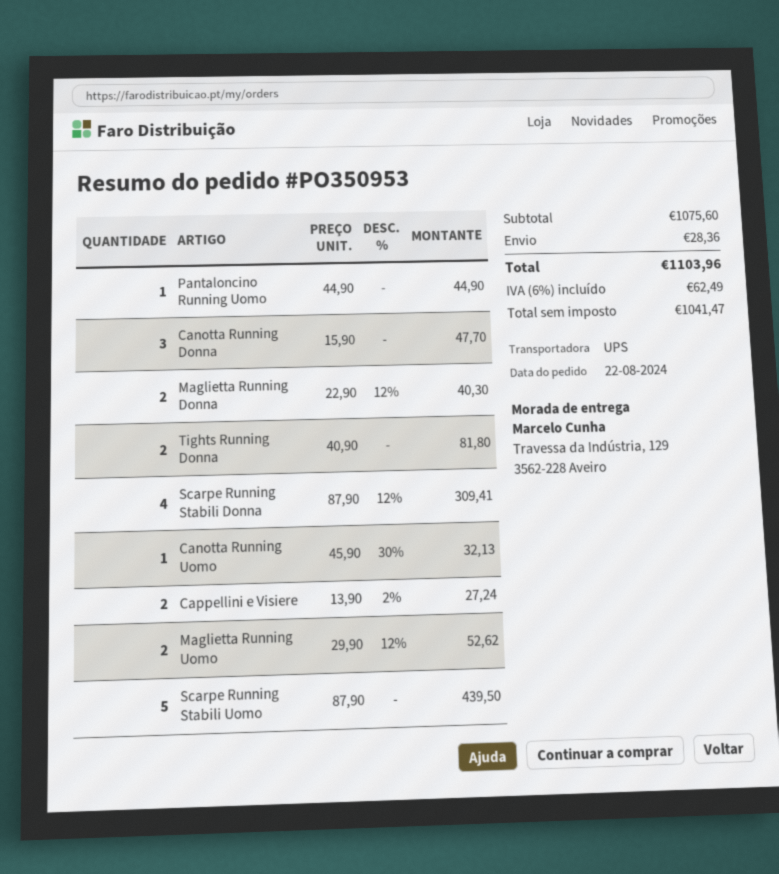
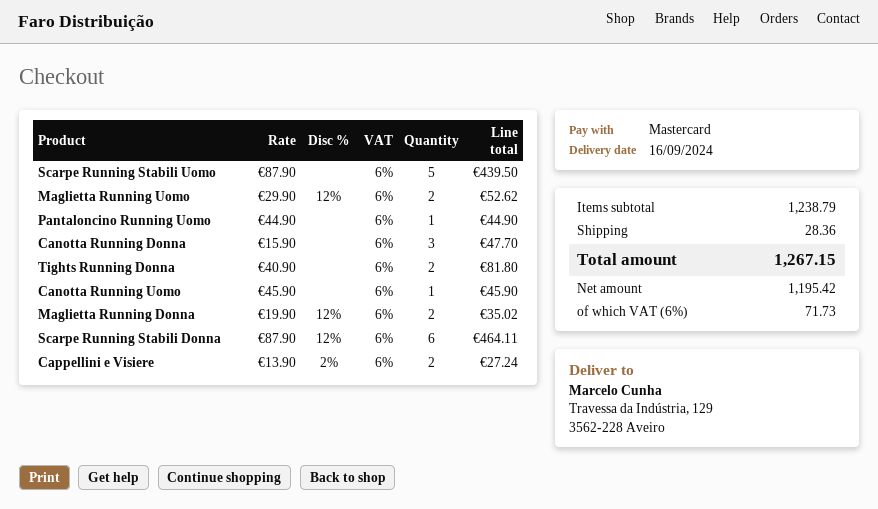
Maglietta Running Donna: 2 x 22.90 - 12% = 40.30 -> 2 x 19.90 - 12% = 35.02
Scarpe Running Stabili Donna: 4 x 87.90 - 12% = 309.41 -> 6 x 87.90 - 12% = 464.11
Canotta Running Uomo: 1 x 45.90 - 30% = 32.13 -> 1 x 45.90 = 45.90
subtotal: 1075.60 -> 1238.79
net: 1041.47 -> 1195.42
tax: 6% = 62.49 -> 6% = 71.73
total: 1103.96 -> 1267.15

